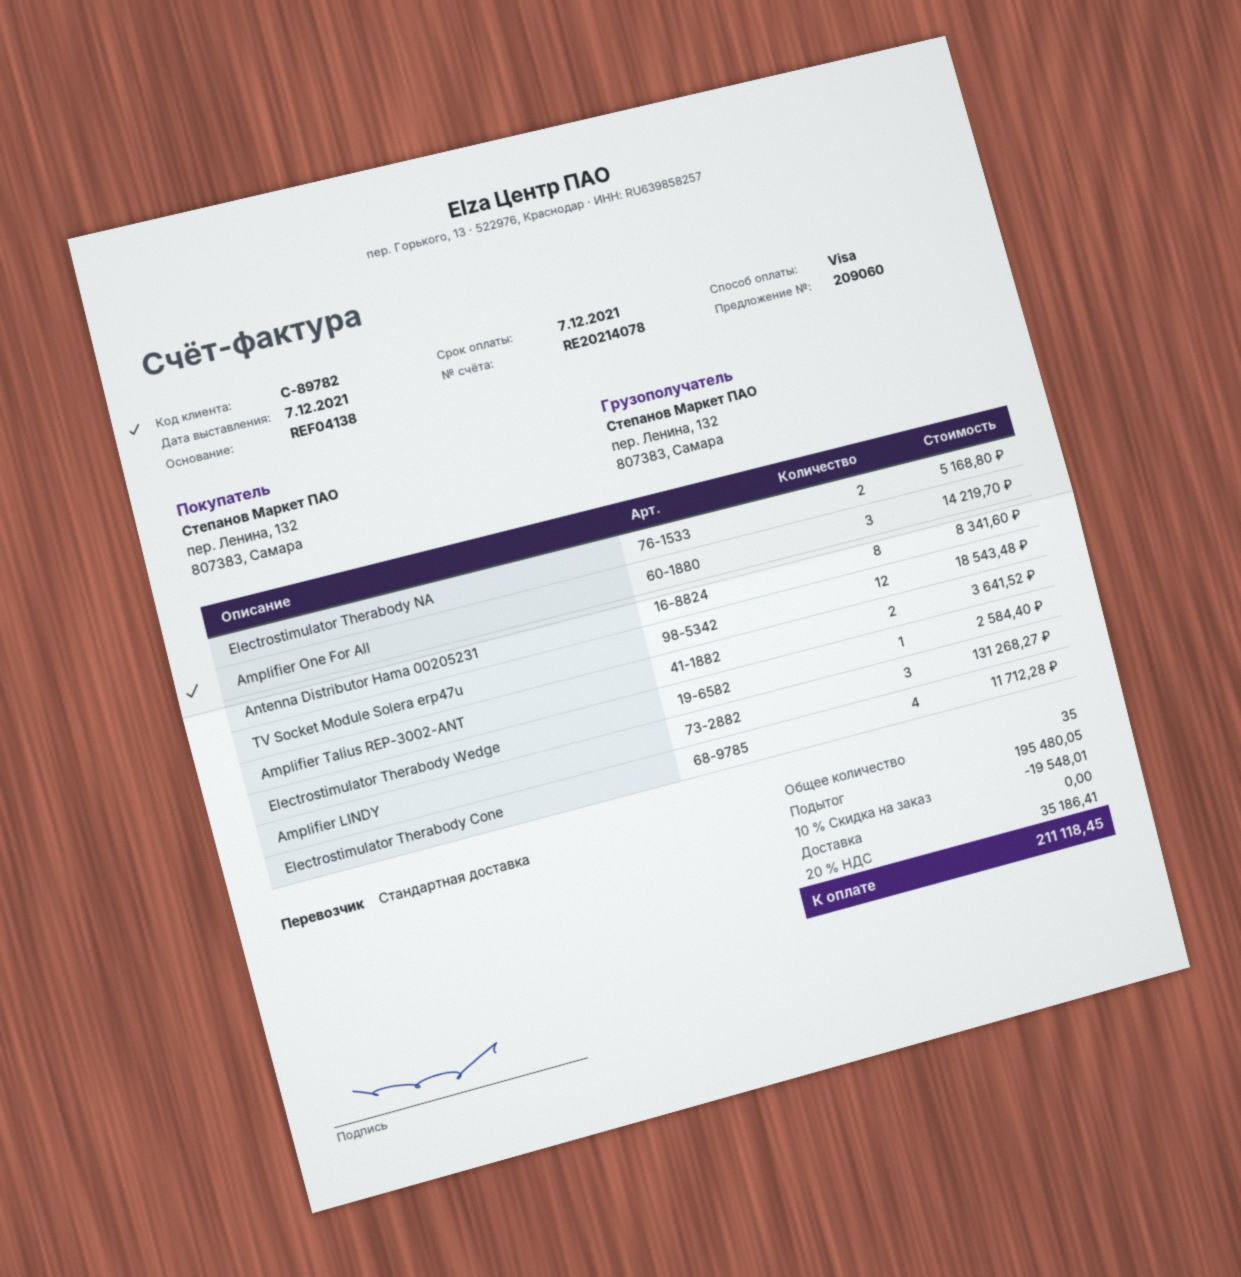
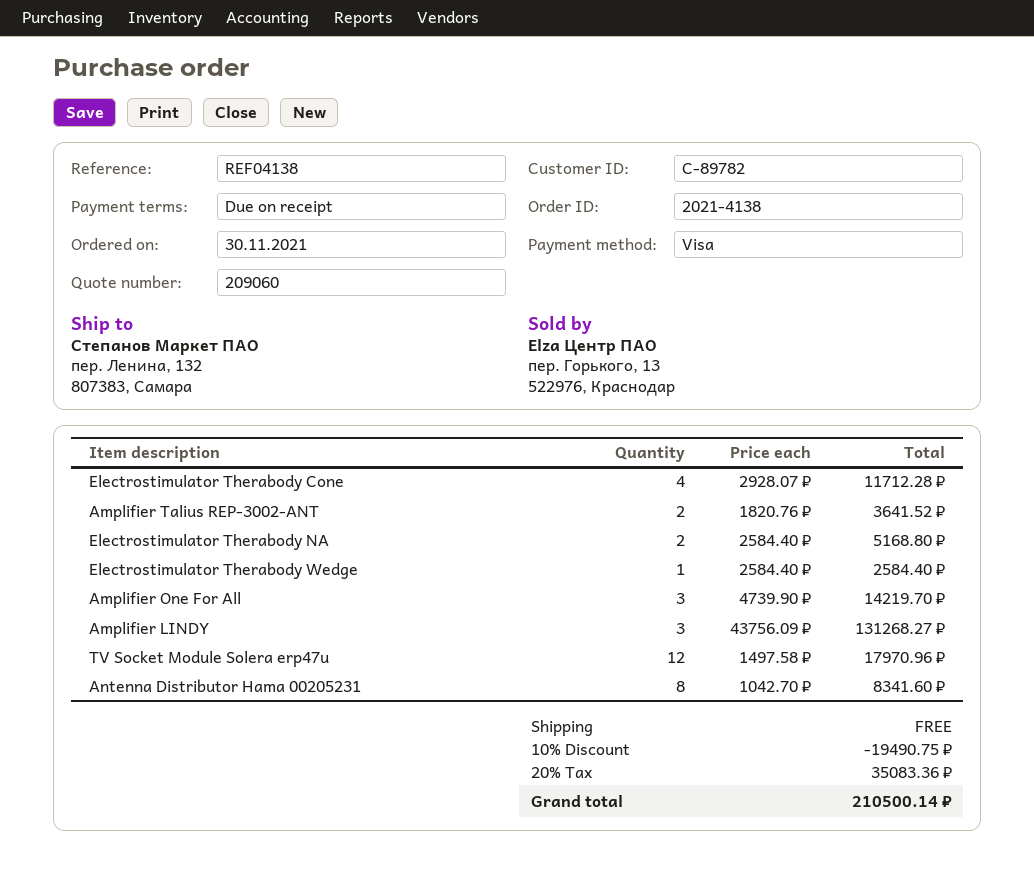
TV Socket Module Solera erp47u: 12 for 18543.48 -> 12 for 17970.96
discount: 10% = 19548.01 -> 10% = 19490.75
tax: 20% = 35186.41 -> 20% = 35083.36
total: 211118.45 -> 210500.14

